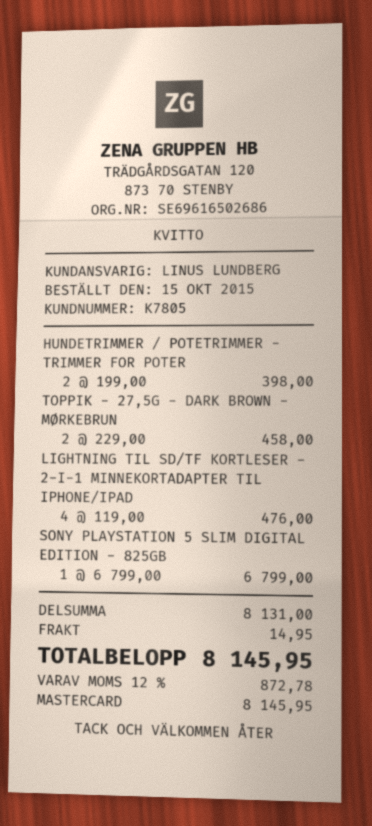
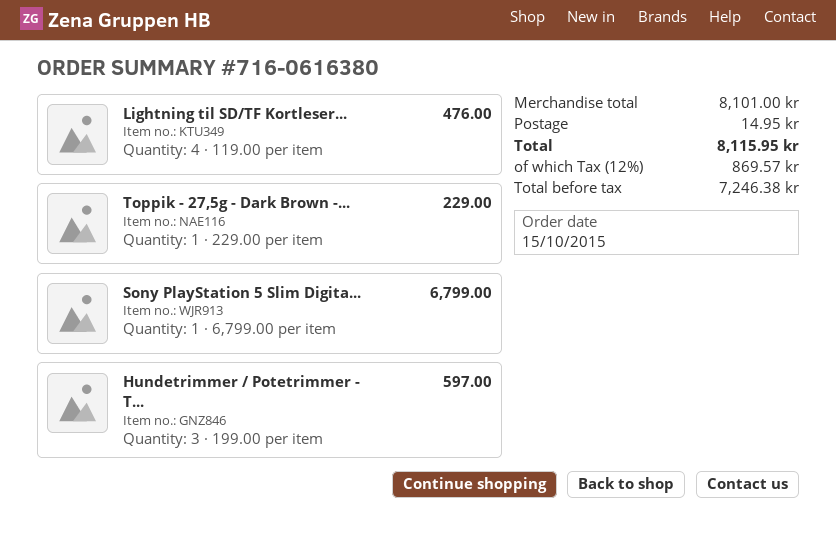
HUNDETRIMMER / POTETRIMMER - TRIMMER FOR POTER: 2 x 199.00 = 398.00 -> 3 x 199.00 = 597.00
TOPPIK - 27,5G - DARK BROWN - MØRKEBRUN: 2 x 229.00 = 458.00 -> 1 x 229.00 = 229.00
subtotal: 8131.00 -> 8101.00
tax: 12% = 872.78 -> 12% = 869.57
total: 8145.95 -> 8115.95

